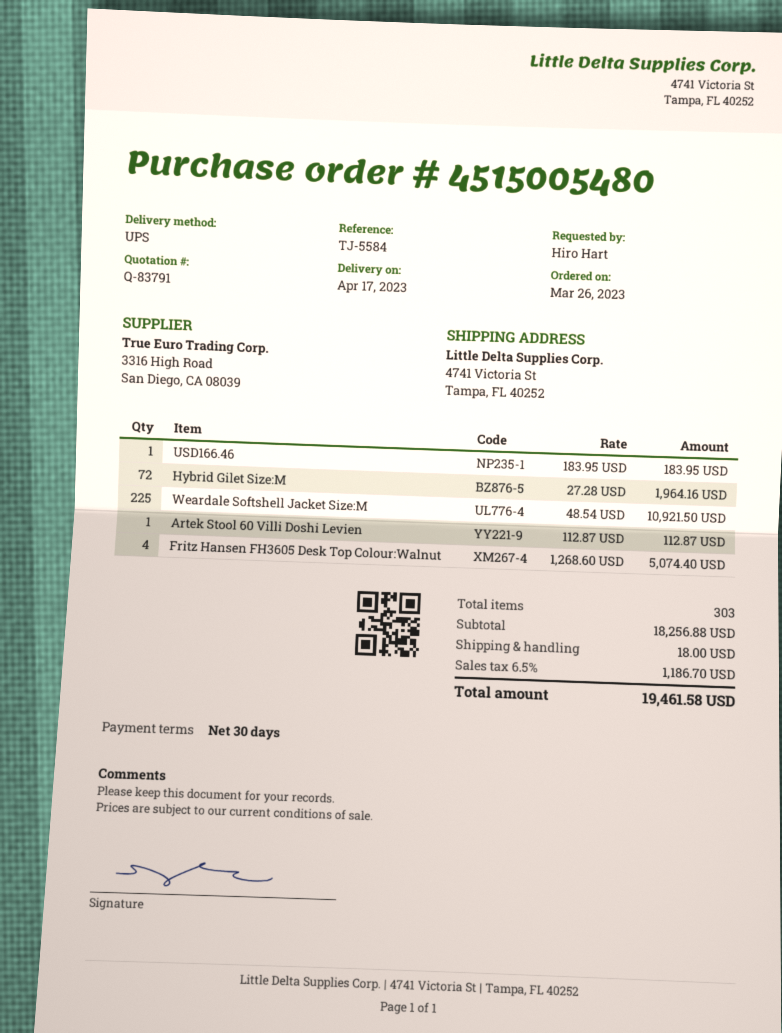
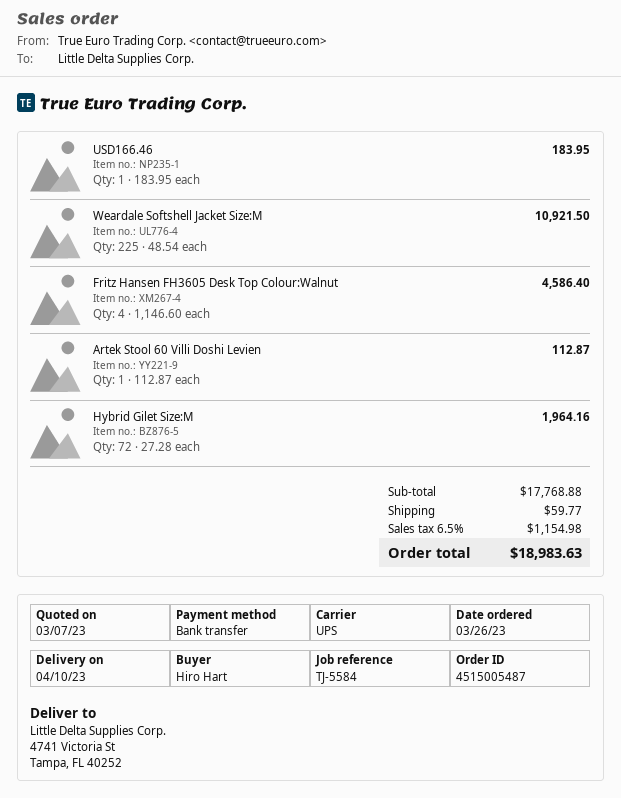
order number: 4515005480 -> 4515005487
delivery date: 2023-04-17 -> 2023-04-10
Fritz Hansen FH3605 Desk Top Colour:Walnut: 4 x 1268.60 = 5074.40 -> 4 x 1146.60 = 4586.40
subtotal: 18256.88 -> 17768.88
shipping: 18.00 -> 59.77
tax: 6.5% = 1186.70 -> 6.5% = 1154.98
total: 19461.58 -> 18983.63

